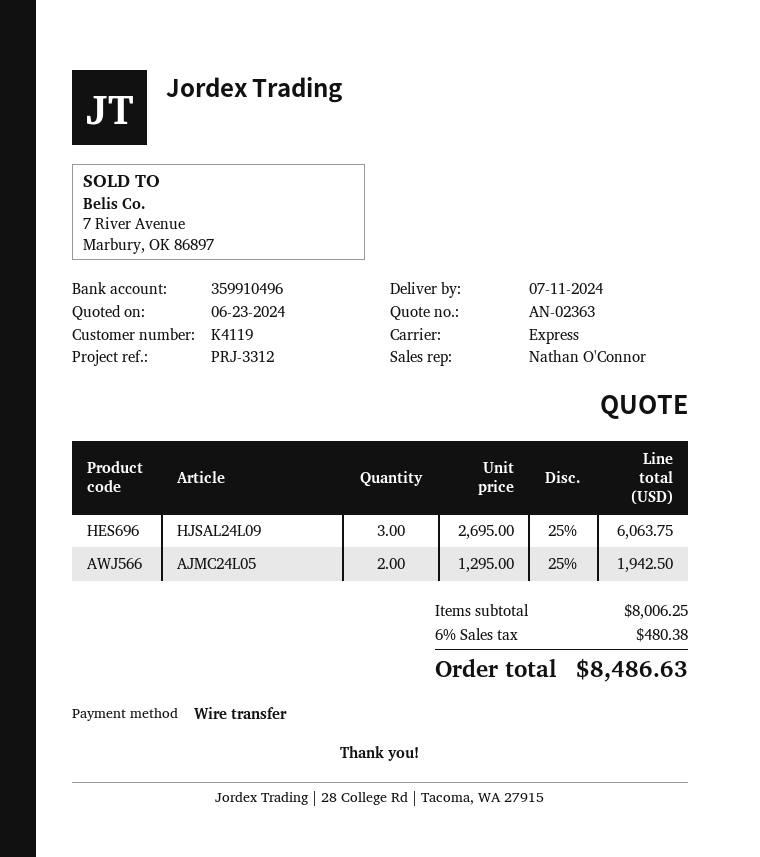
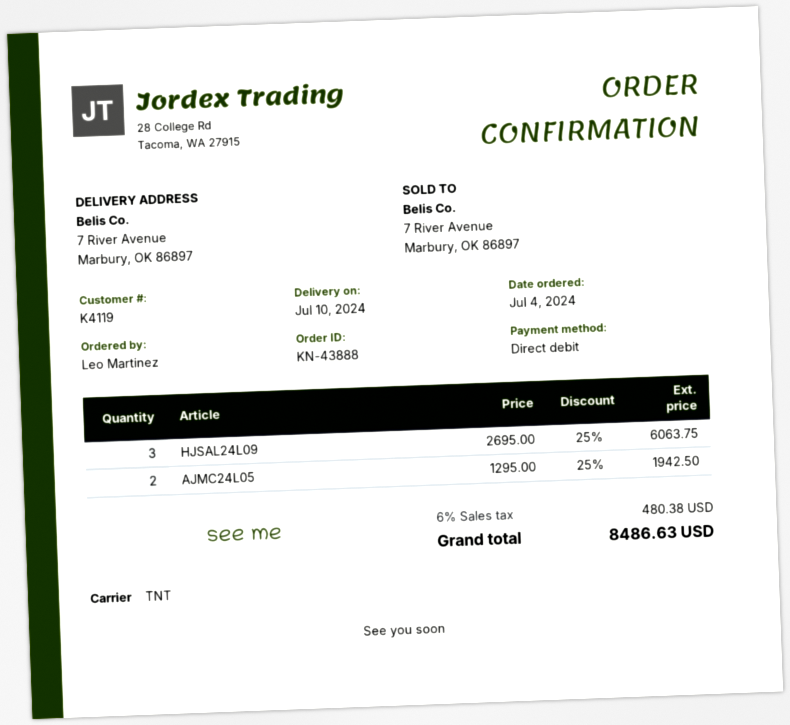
delivery date: 2024-07-11 -> 2024-07-10
payment method: bank transfer -> direct debit
shipping method: express -> TNT

